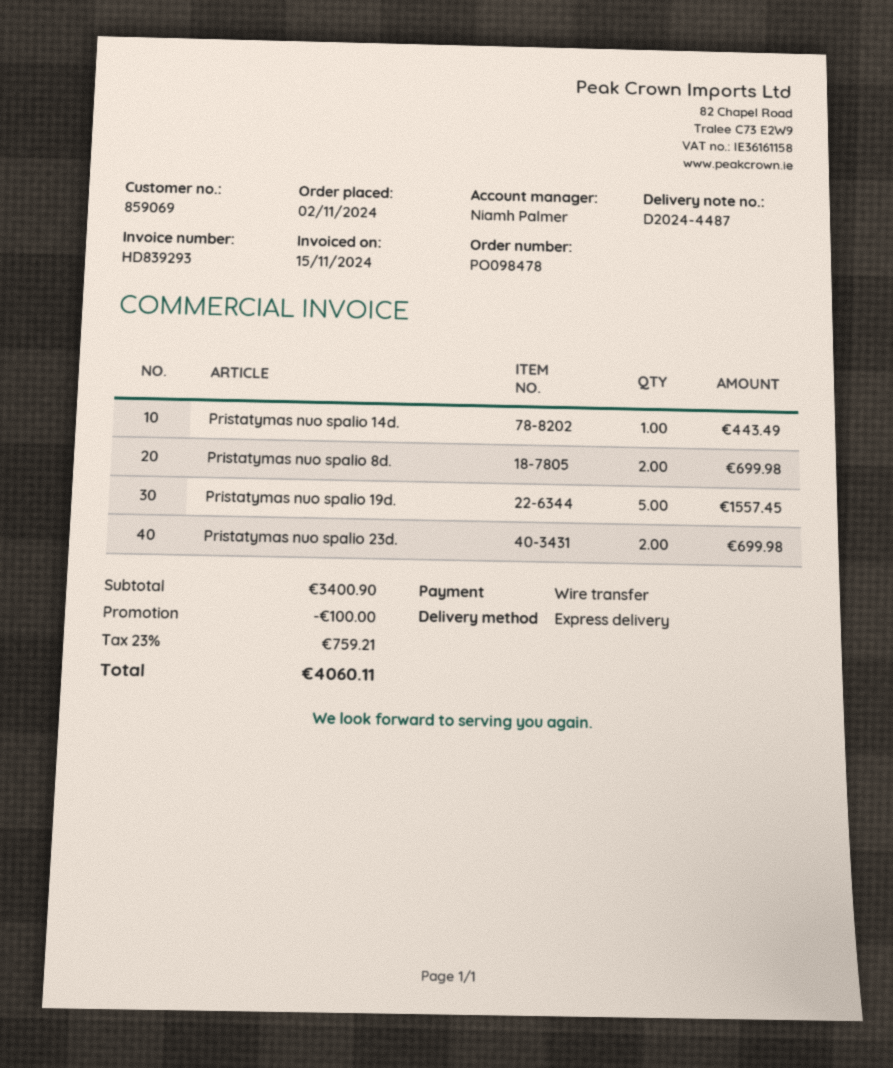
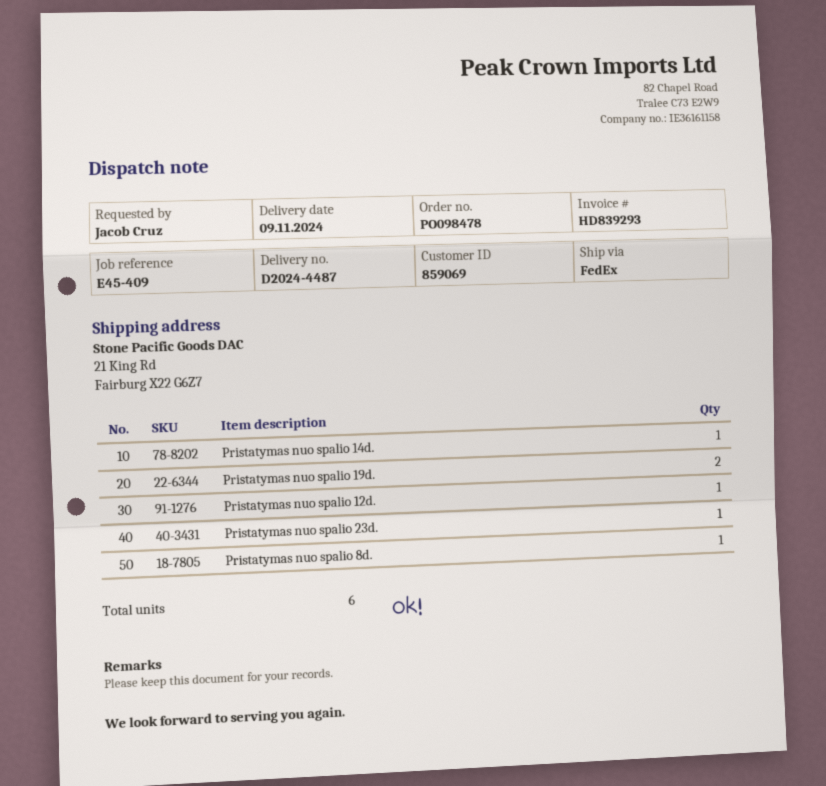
shipping method: express -> FedEx
Pristatymas nuo spalio 8d.: 2 -> 1
Pristatymas nuo spalio 19d.: 5 -> 2
Pristatymas nuo spalio 23d.: 2 -> 1
Pristatymas nuo spalio 12d.: none -> 1

